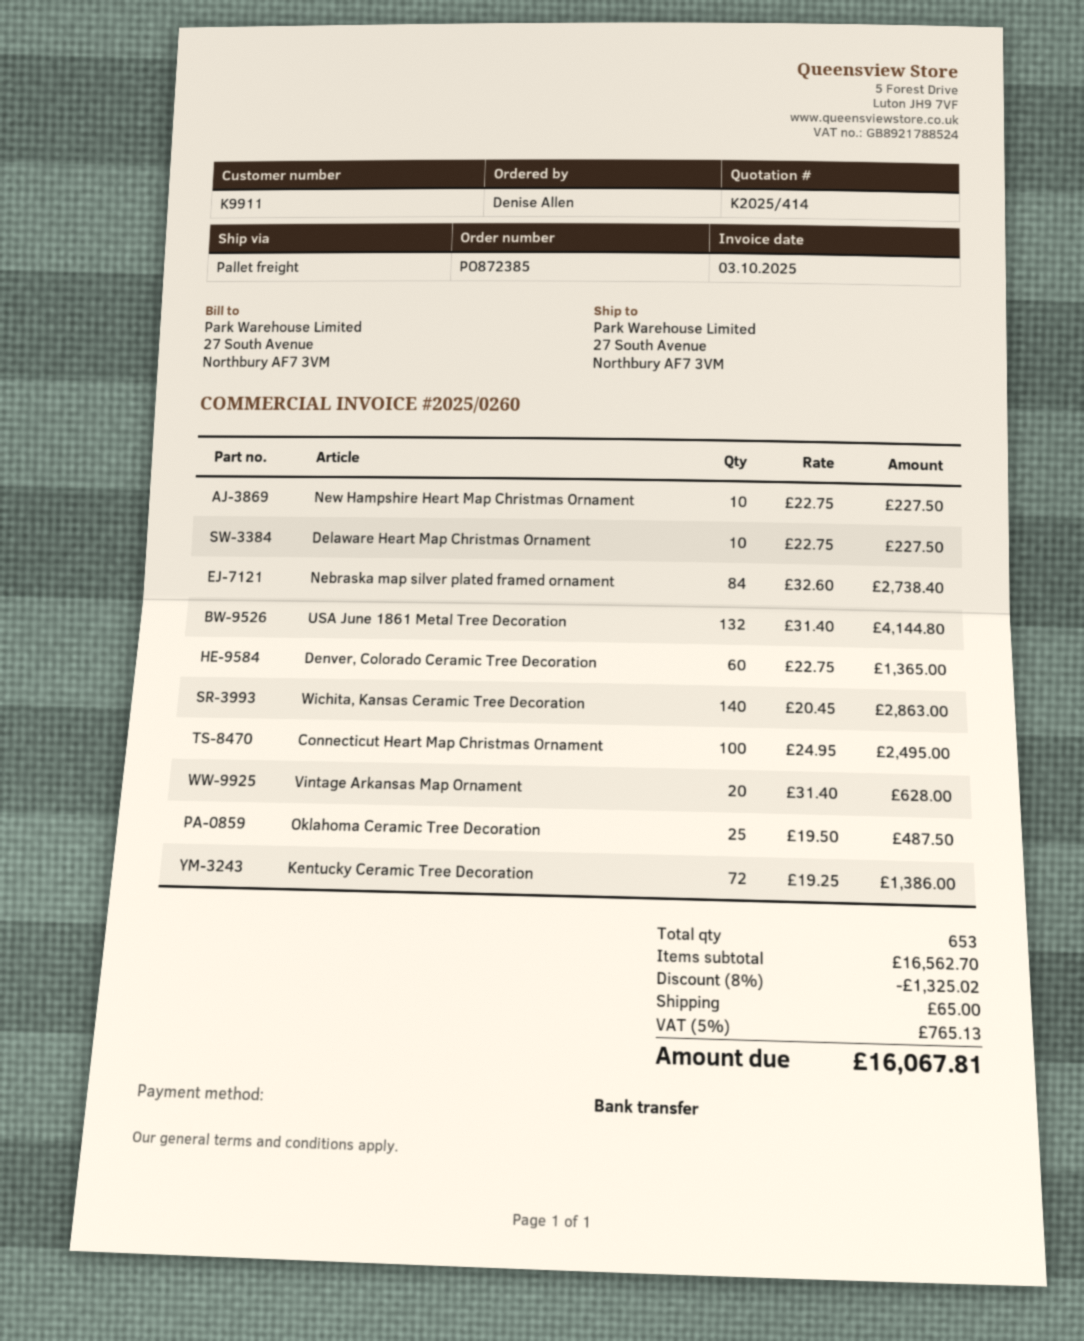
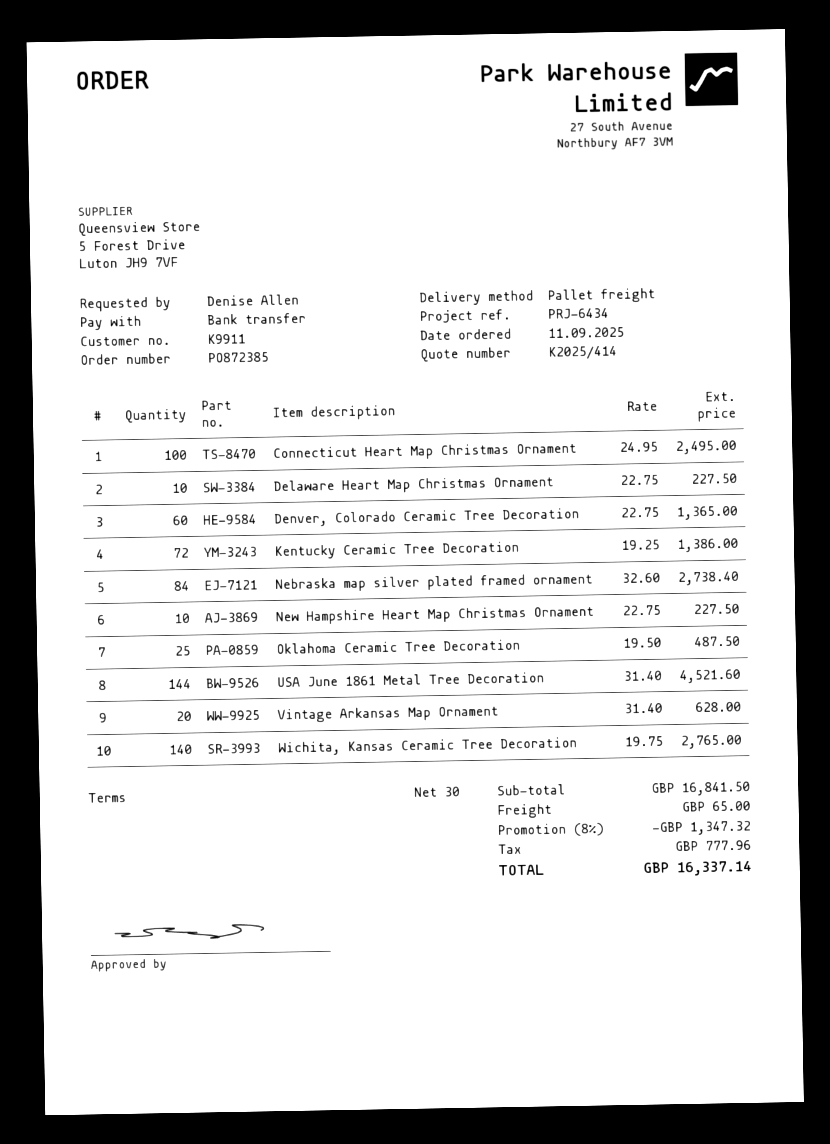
USA June 1861 Metal Tree Decoration: 132 x 31.40 = 4144.80 -> 144 x 31.40 = 4521.60
Wichita, Kansas Ceramic Tree Decoration: 140 x 20.45 = 2863.00 -> 140 x 19.75 = 2765.00
subtotal: 16562.70 -> 16841.50
discount: 8% = 1325.02 -> 8% = 1347.32
tax: 765.13 -> 777.96
total: 16067.81 -> 16337.14

